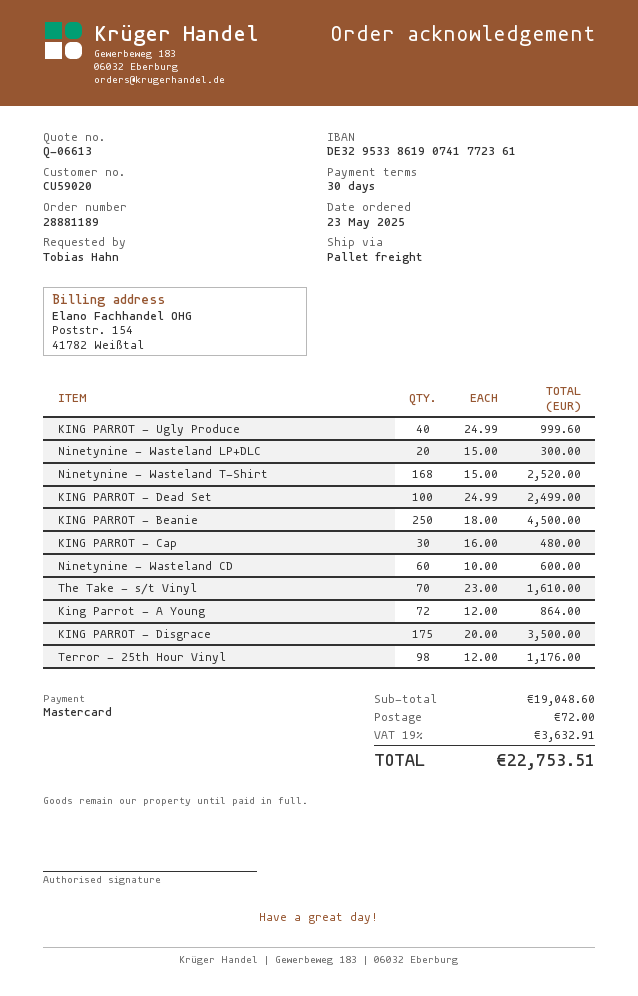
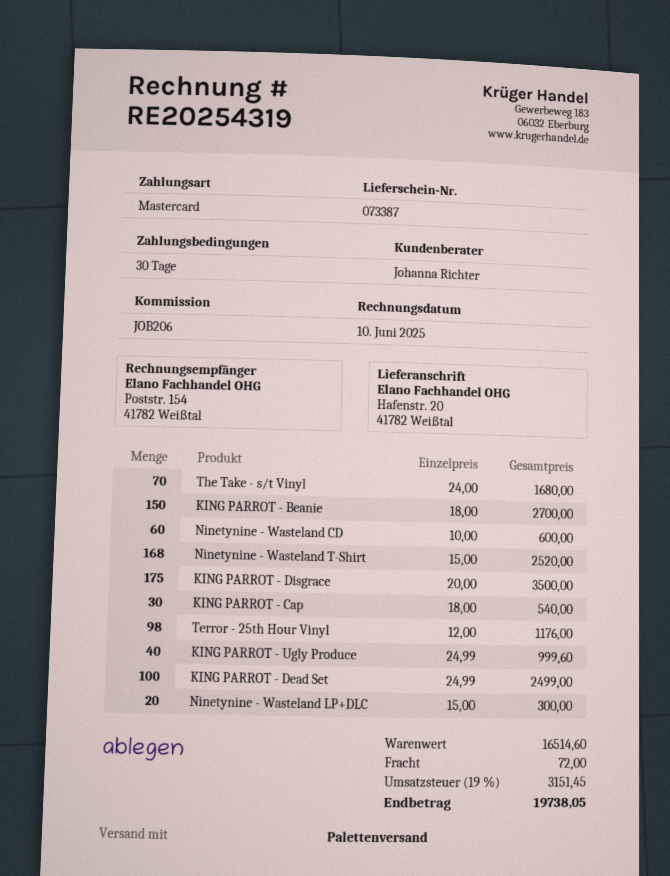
KING PARROT - Beanie: 250 x 18.00 = 4500.00 -> 150 x 18.00 = 2700.00
KING PARROT - Cap: 30 x 16.00 = 480.00 -> 30 x 18.00 = 540.00
The Take - s/t Vinyl: 70 x 23.00 = 1610.00 -> 70 x 24.00 = 1680.00
King Parrot - A Young: 72 x 12.00 = 864.00 -> none
subtotal: 19048.60 -> 16514.60
tax: 19% = 3632.91 -> 19% = 3151.45
total: 22753.51 -> 19738.05

